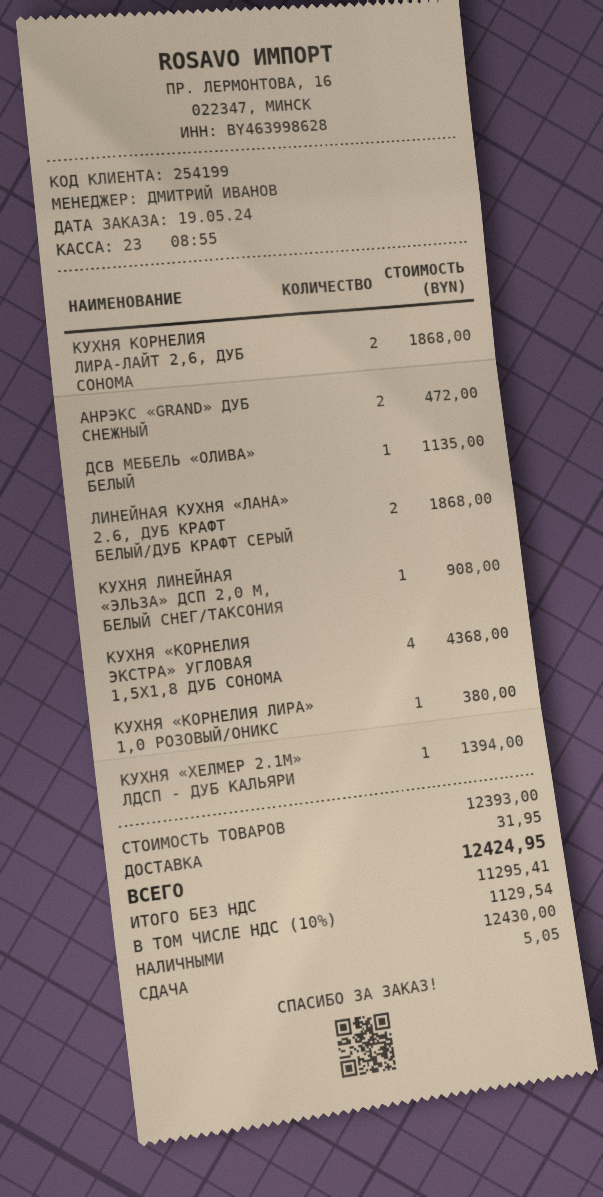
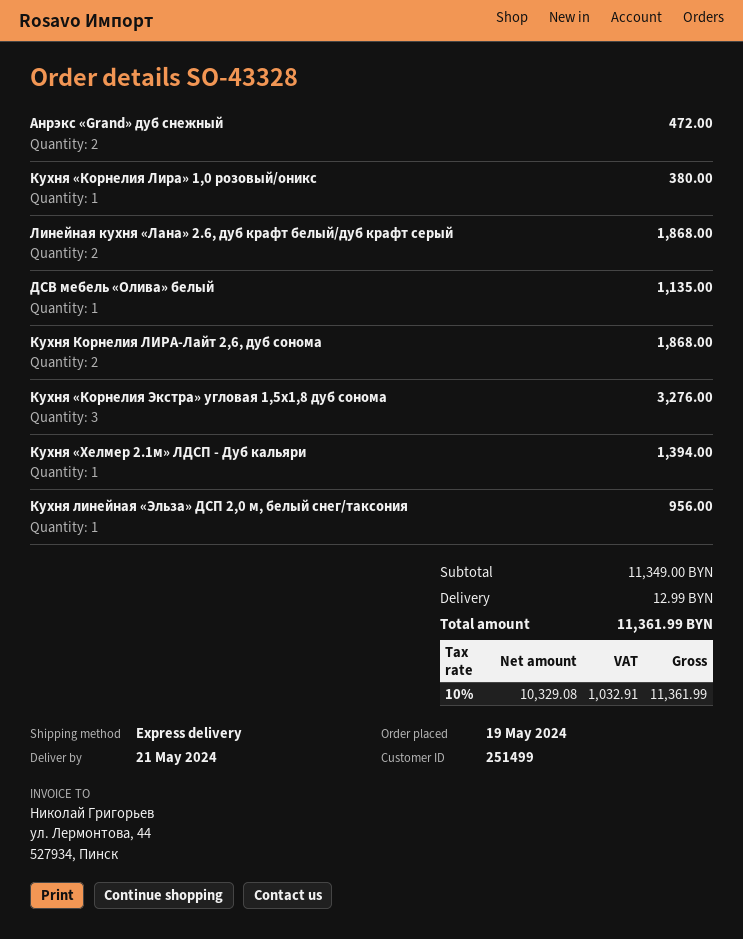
customer number: 254199 -> 251499
КУХНЯ ЛИНЕЙНАЯ «ЭЛЬЗА» ДСП 2,0 М, БЕЛЫЙ СНЕГ/ТАКСОНИЯ: 1 for 908.00 -> 1 for 956.00
КУХНЯ «КОРНЕЛИЯ ЭКСТРА» УГЛОВАЯ 1,5X1,8 ДУБ СОНОМА: 4 for 4368.00 -> 3 for 3276.00
subtotal: 12393.00 -> 11349.00
shipping: 31.95 -> 12.99
net: 11295.41 -> 10329.08
tax: 10% = 1129.54 -> 10% = 1032.91
total: 12424.95 -> 11361.99

